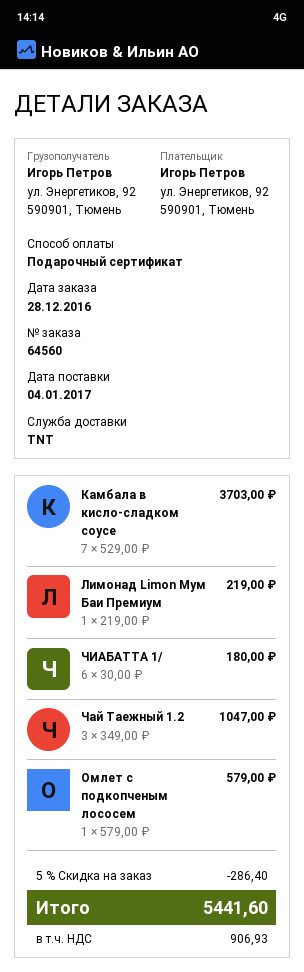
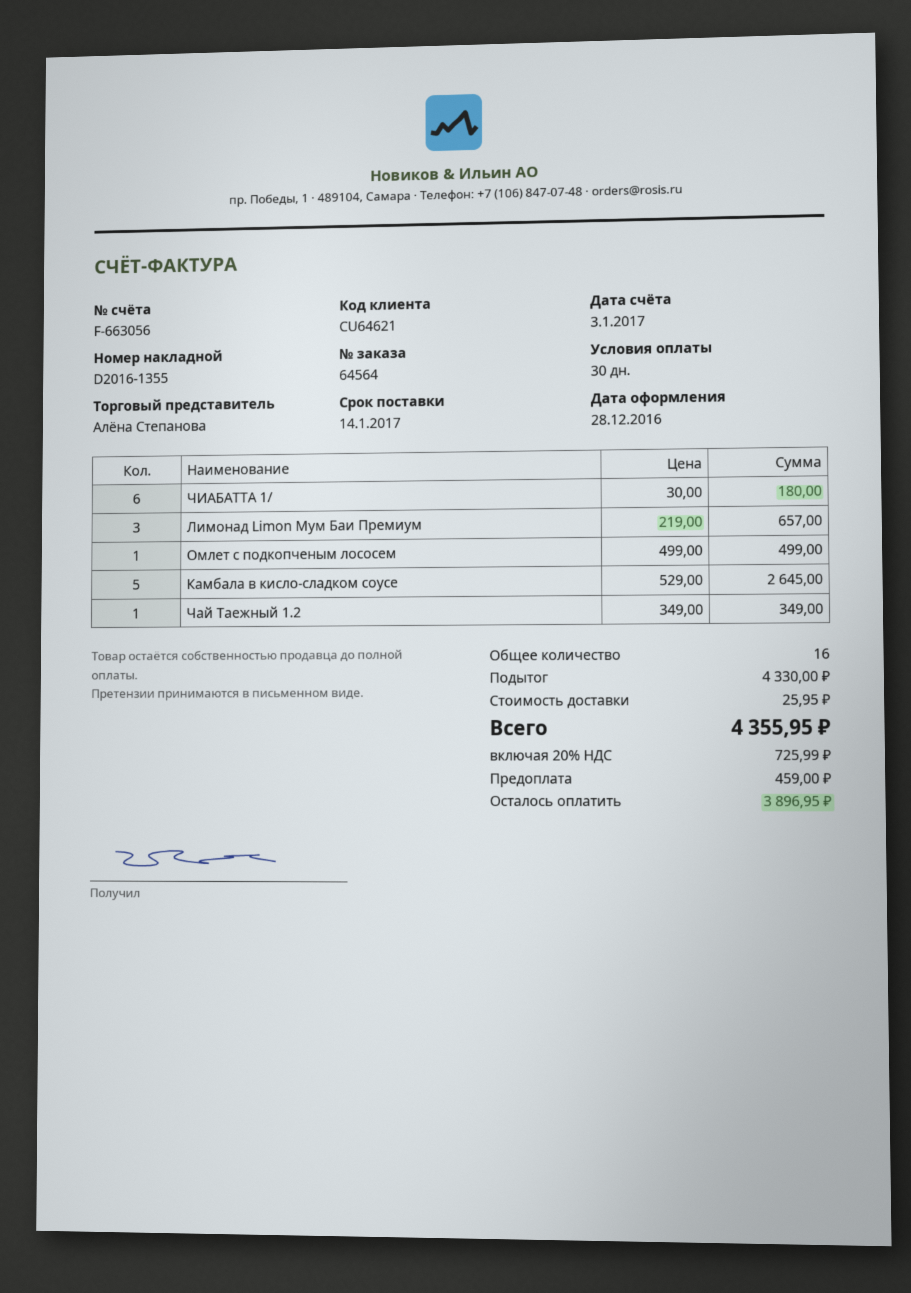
order number: 64560 -> 64564
delivery date: 2017-01-04 -> 2017-01-14
Камбала в кисло-сладком соусе: 7 x 529.00 = 3703.00 -> 5 x 529.00 = 2645.00
Лимонад Limon Мум Баи Премиум: 1 x 219.00 = 219.00 -> 3 x 219.00 = 657.00
Чай Таежный 1.2: 3 x 349.00 = 1047.00 -> 1 x 349.00 = 349.00
Омлет с подкопченым лососем: 1 x 579.00 = 579.00 -> 1 x 499.00 = 499.00
discount: 5% = 286.40 -> none
shipping: none -> 25.95
tax: 906.93 -> 725.99
total: 5441.60 -> 4355.95

